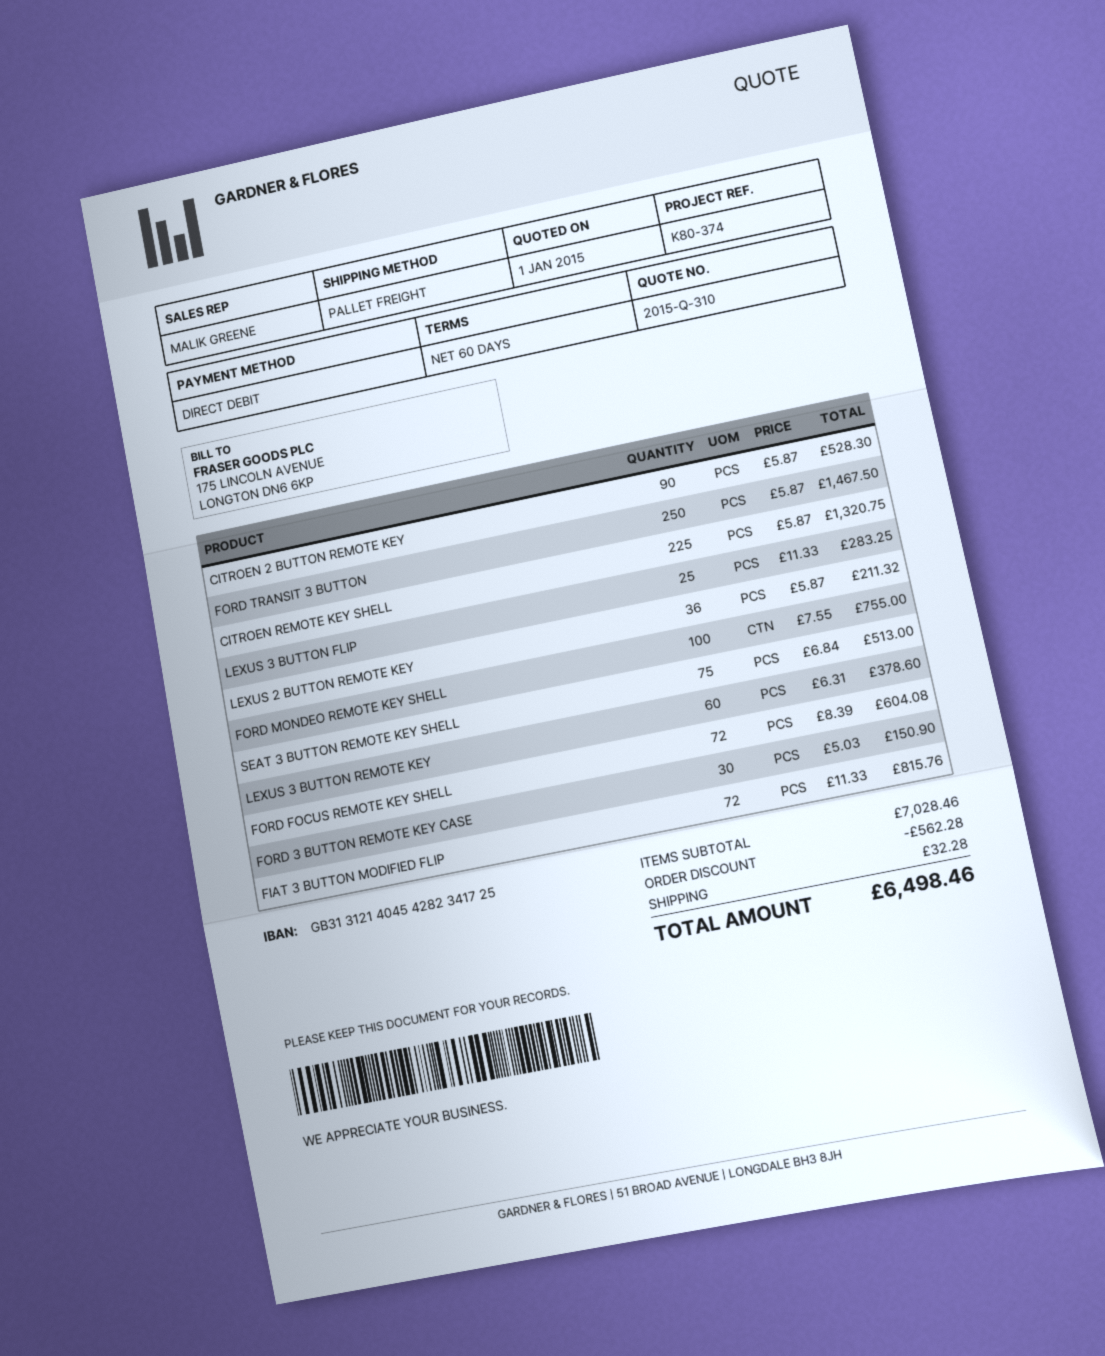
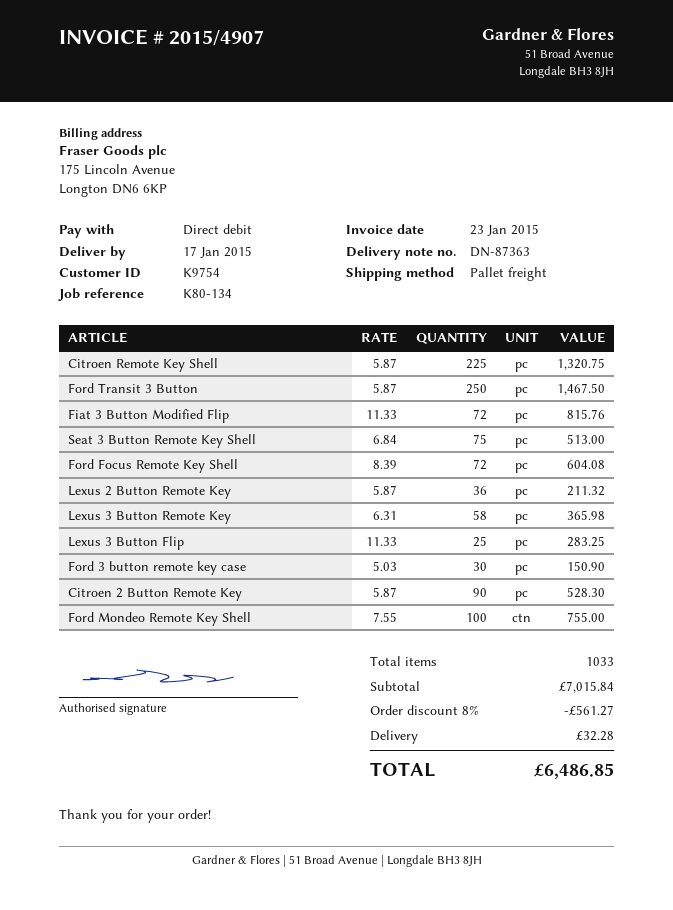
reference: K80-374 -> K80-134
LEXUS 3 BUTTON REMOTE KEY: 60 x 6.31 = 378.60 -> 58 x 6.31 = 365.98
subtotal: 7028.46 -> 7015.84
discount: 562.28 -> 561.27
total: 6498.46 -> 6486.85

